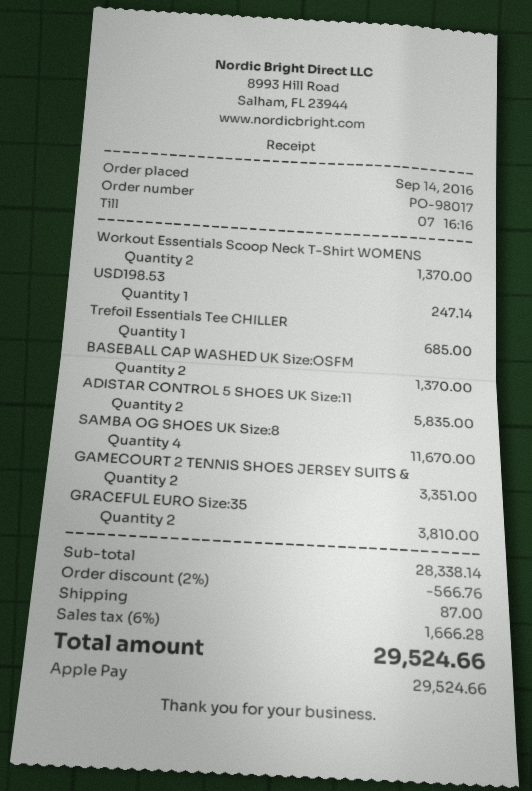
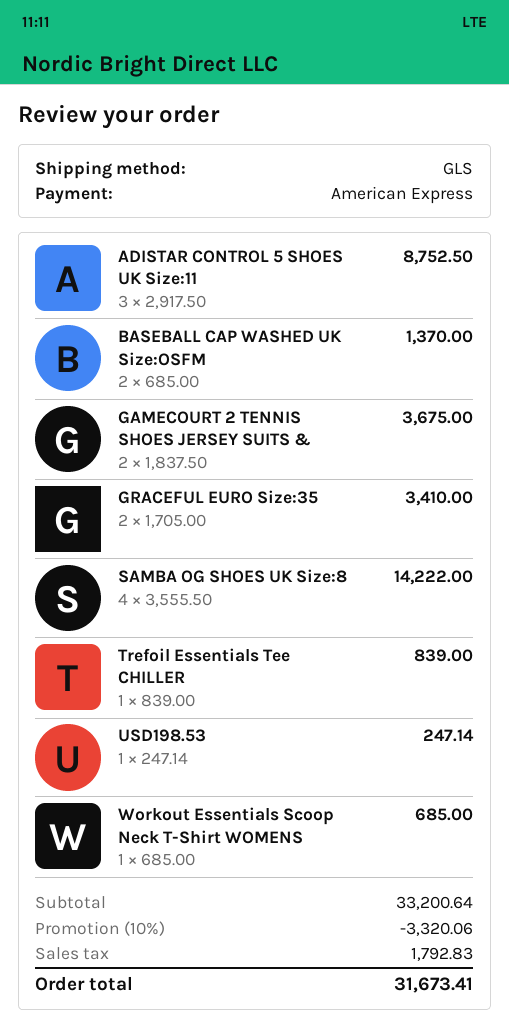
payment method: Apple Pay -> American Express
Workout Essentials Scoop Neck T-Shirt WOMENS: 2 for 1370.00 -> 1 for 685.00
Trefoil Essentials Tee CHILLER: 1 for 685.00 -> 1 for 839.00
ADISTAR CONTROL 5 SHOES UK Size:11: 2 for 5835.00 -> 3 for 8752.50
SAMBA OG SHOES UK Size:8: 4 for 11670.00 -> 4 for 14222.00
GAMECOURT 2 TENNIS SHOES JERSEY SUITS &: 2 for 3351.00 -> 2 for 3675.00
GRACEFUL EURO Size:35: 2 for 3810.00 -> 2 for 3410.00
subtotal: 28338.14 -> 33200.64
discount: 2% = 566.76 -> 10% = 3320.06
shipping: 87.00 -> none
tax: 1666.28 -> 1792.83
total: 29524.66 -> 31673.41

